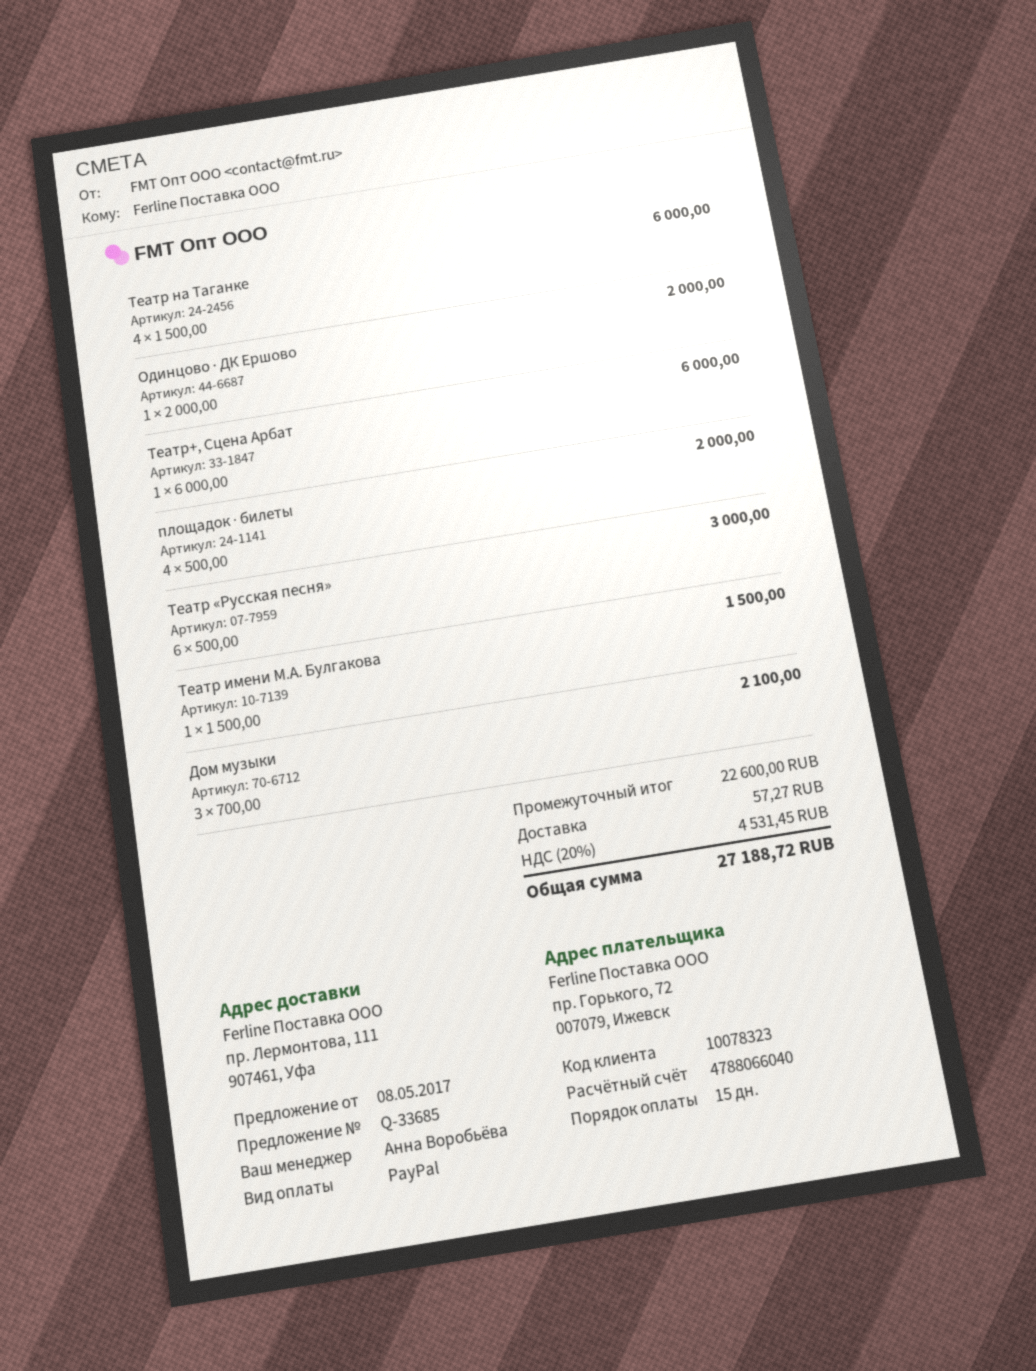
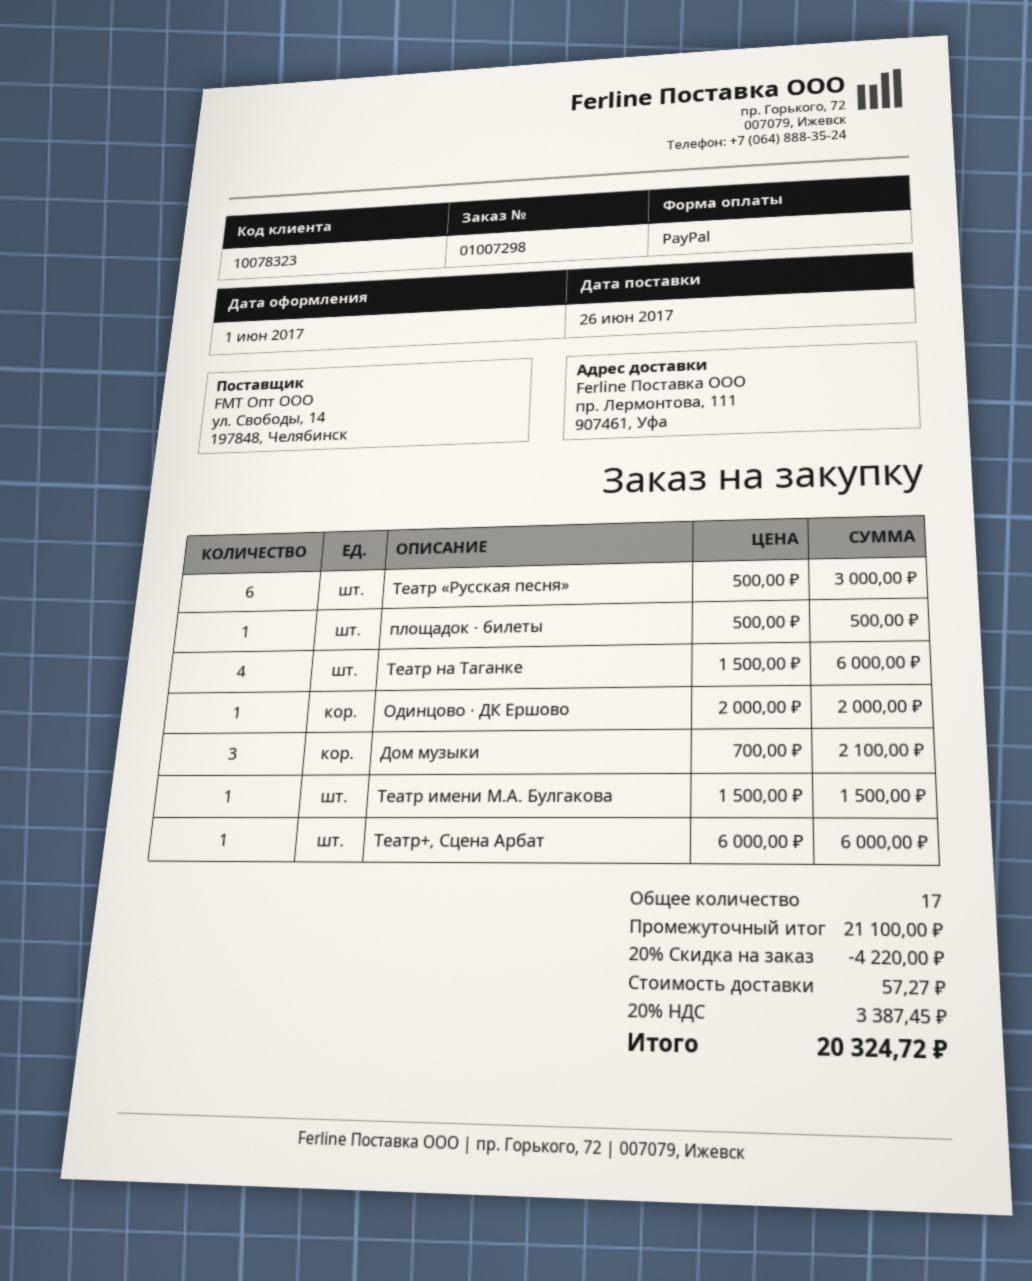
площадок · билеты: 4 x 500.00 = 2000.00 -> 1 x 500.00 = 500.00
subtotal: 22600.00 -> 21100.00
discount: none -> 20% = 4220.00
tax: 20% = 4531.45 -> 20% = 3387.45
total: 27188.72 -> 20324.72

